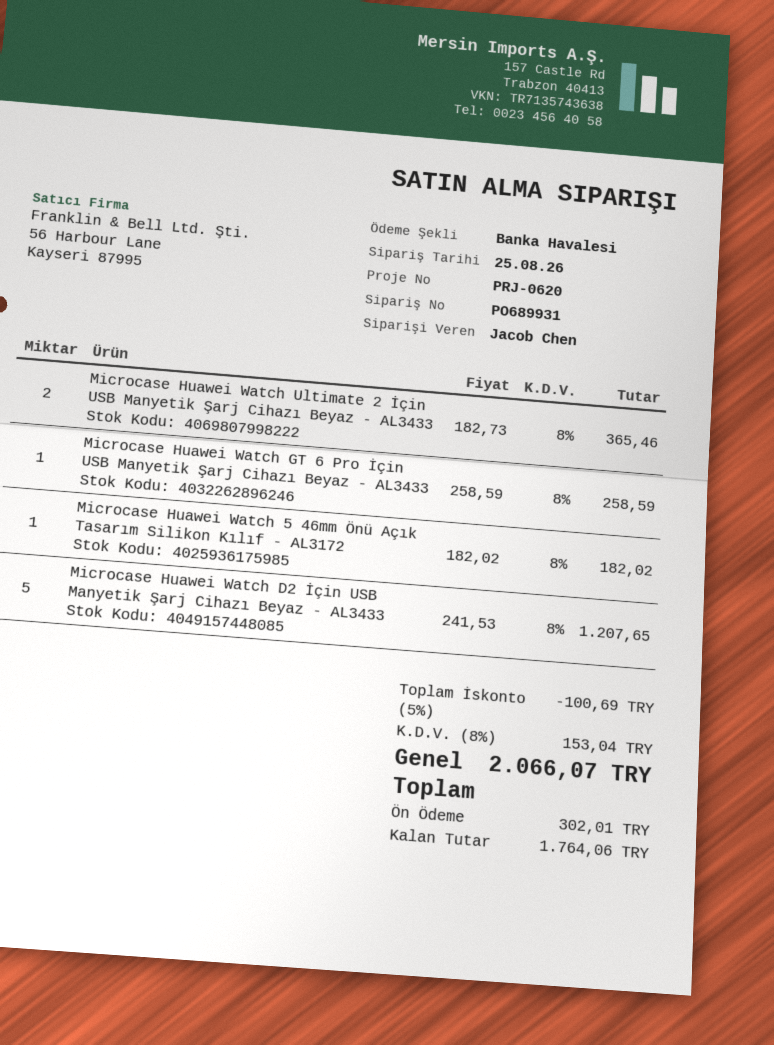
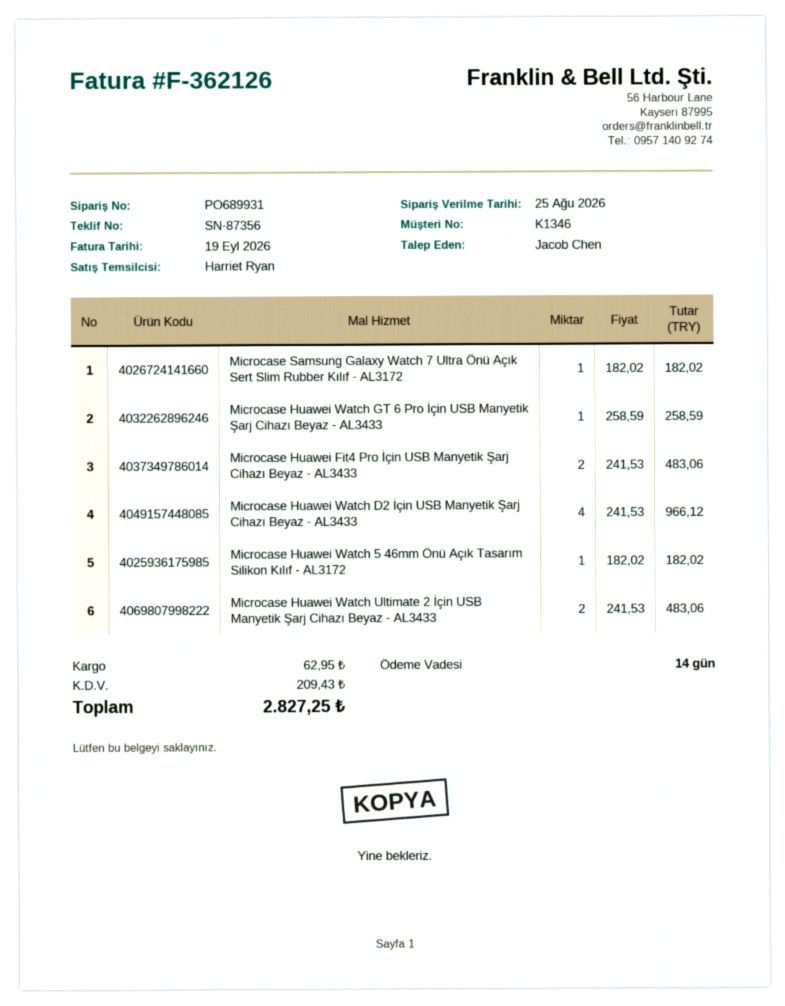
Microcase Huawei Watch Ultimate 2 İçin USB Manyetik Şarj Cihazı Beyaz - AL3433: 2 x 182.73 = 365.46 -> 2 x 241.53 = 483.06
Microcase Huawei Watch D2 İçin USB Manyetik Şarj Cihazı Beyaz - AL3433: 5 x 241.53 = 1207.65 -> 4 x 241.53 = 966.12
Microcase Samsung Galaxy Watch 7 Ultra Önü Açık Sert Slim Rubber Kılıf - AL3172: none -> 1 x 182.02 = 182.02
Microcase Huawei Fit4 Pro İçin USB Manyetik Şarj Cihazı Beyaz - AL3433: none -> 2 x 241.53 = 483.06
discount: 5% = 100.69 -> none
shipping: none -> 62.95
tax: 153.04 -> 209.43
total: 2066.07 -> 2827.25

